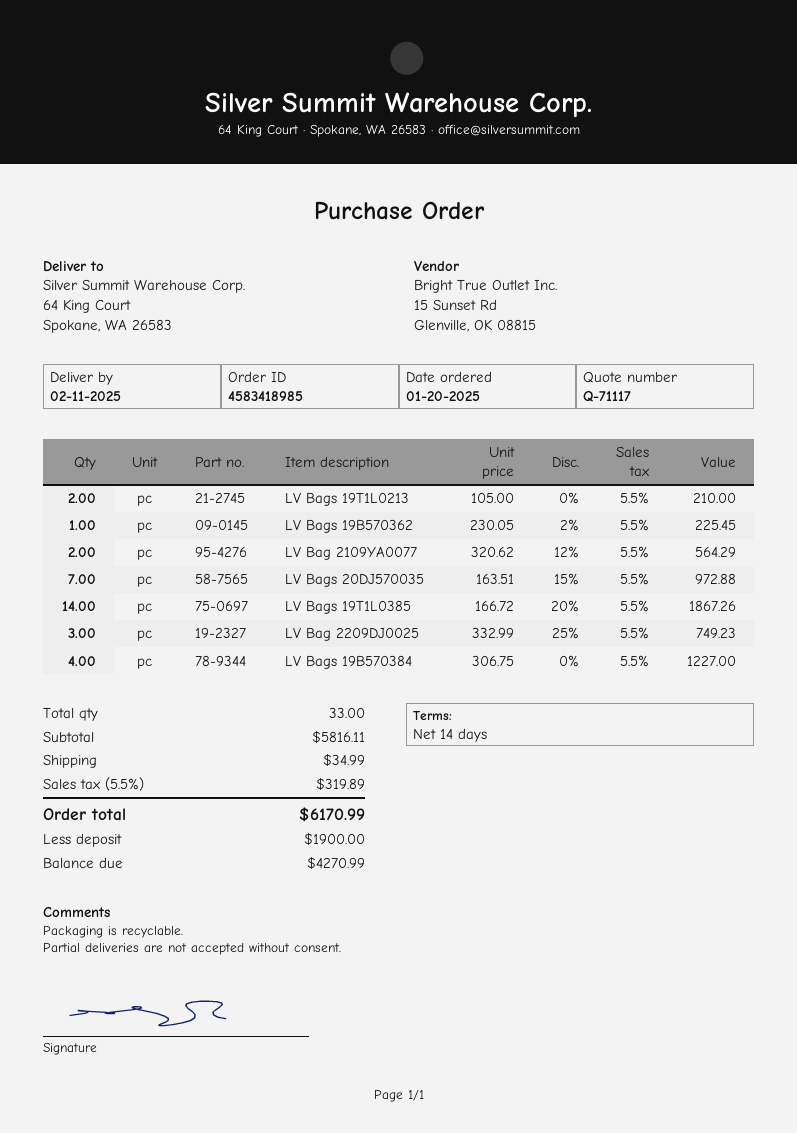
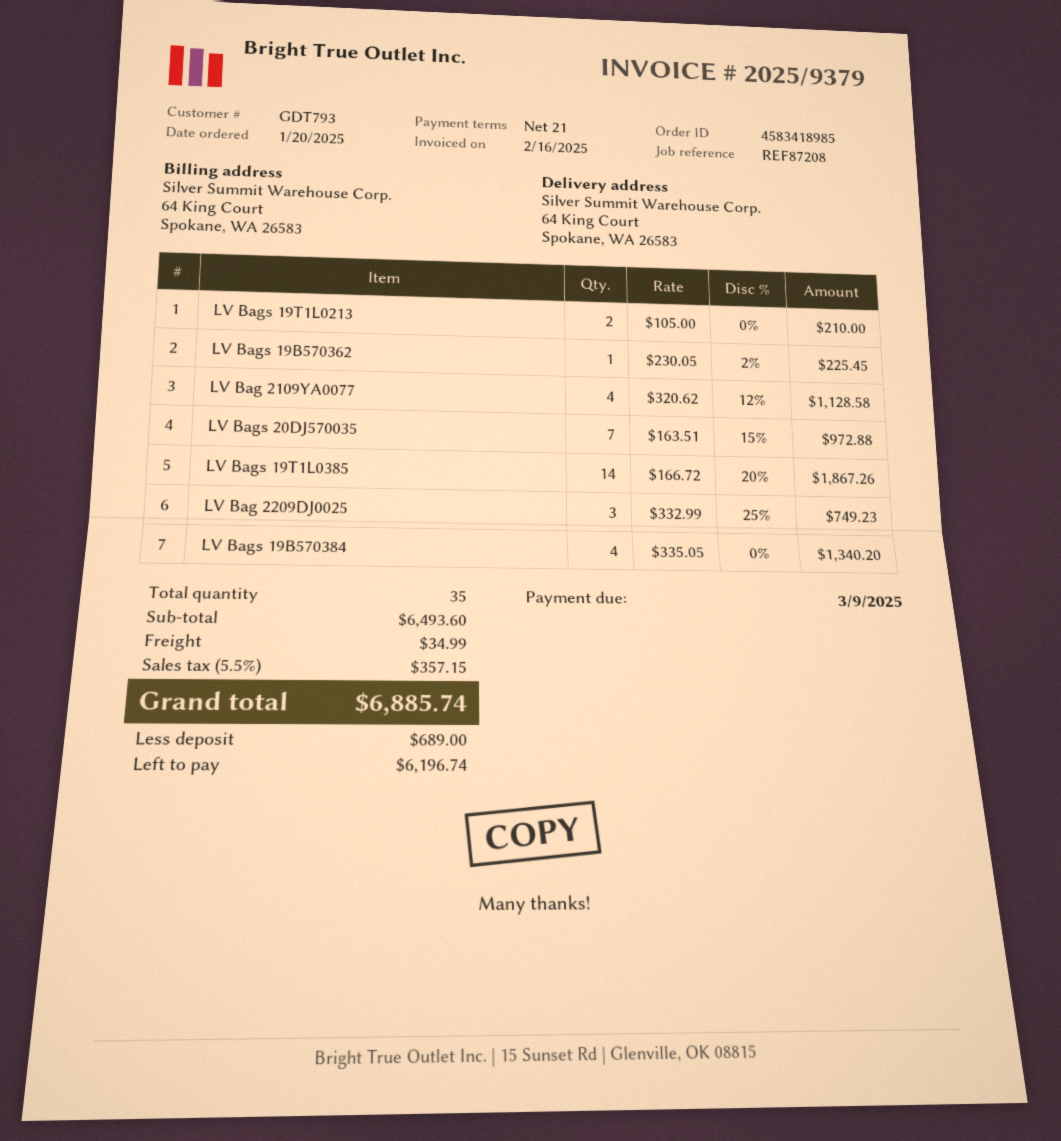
payment terms: 14 days -> 21 days
LV Bag 2109YA0077: 2 x 320.62 - 12% = 564.29 -> 4 x 320.62 - 12% = 1128.58
LV Bags 19B570384: 4 x 306.75 = 1227.00 -> 4 x 335.05 = 1340.20
total quantity: 33 -> 35
subtotal: 5816.11 -> 6493.60
tax: 5.5% = 319.89 -> 5.5% = 357.15
total: 6170.99 -> 6885.74
deposit: 1900.00 -> 689.00
balance: 4270.99 -> 6196.74

